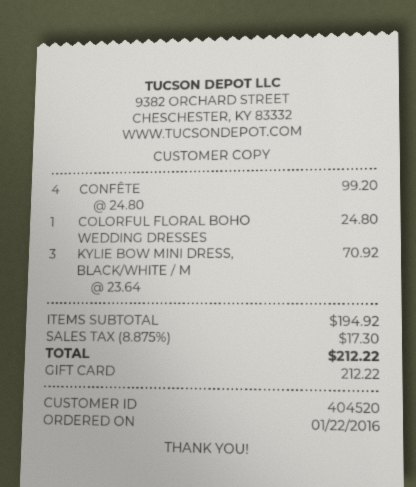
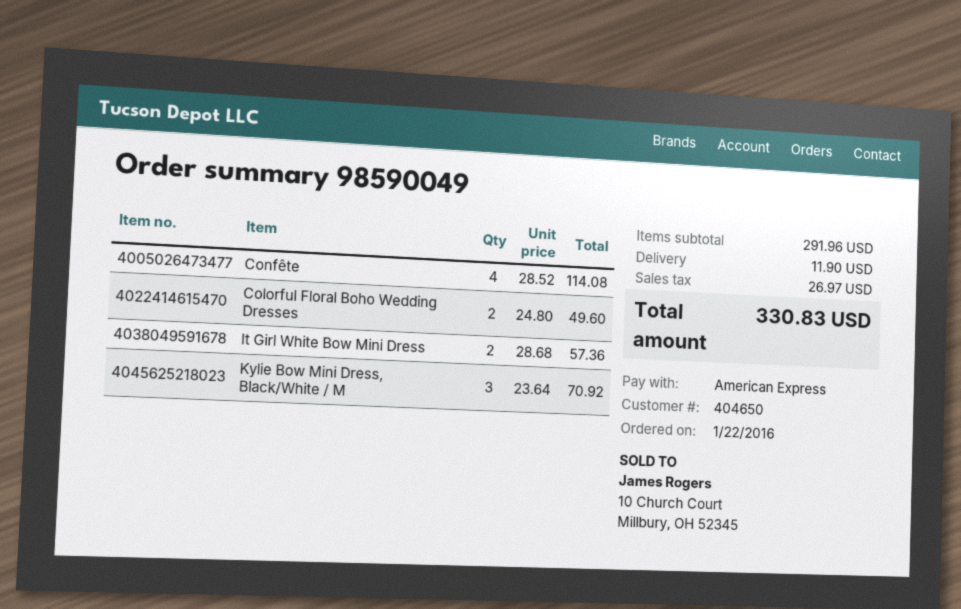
customer number: 404520 -> 404650
payment method: gift card -> American Express
CONFÊTE: 4 x 24.80 = 99.20 -> 4 x 28.52 = 114.08
COLORFUL FLORAL BOHO WEDDING DRESSES: 1 x 24.80 = 24.80 -> 2 x 24.80 = 49.60
It Girl White Bow Mini Dress: none -> 2 x 28.68 = 57.36
subtotal: 194.92 -> 291.96
shipping: none -> 11.90
tax: 17.30 -> 26.97
total: 212.22 -> 330.83

